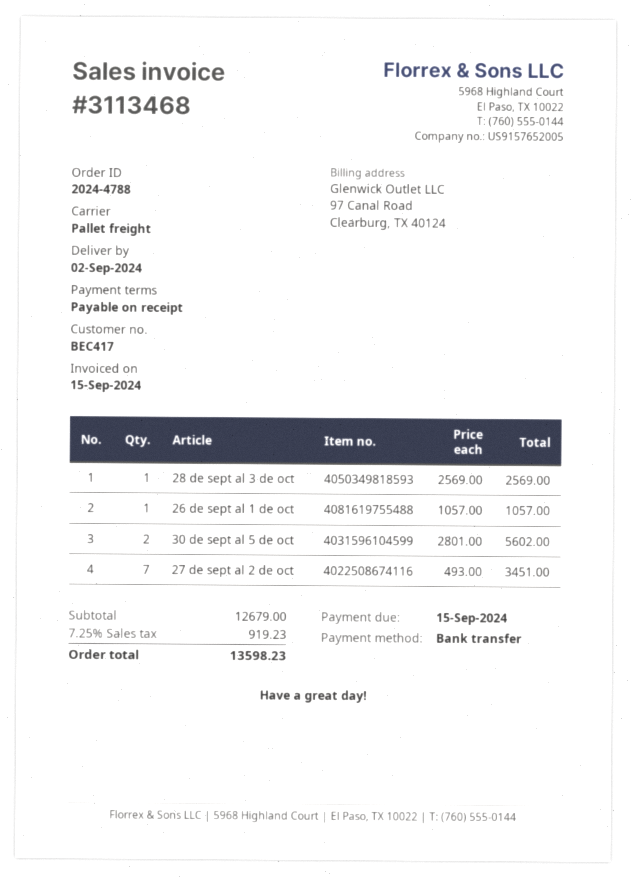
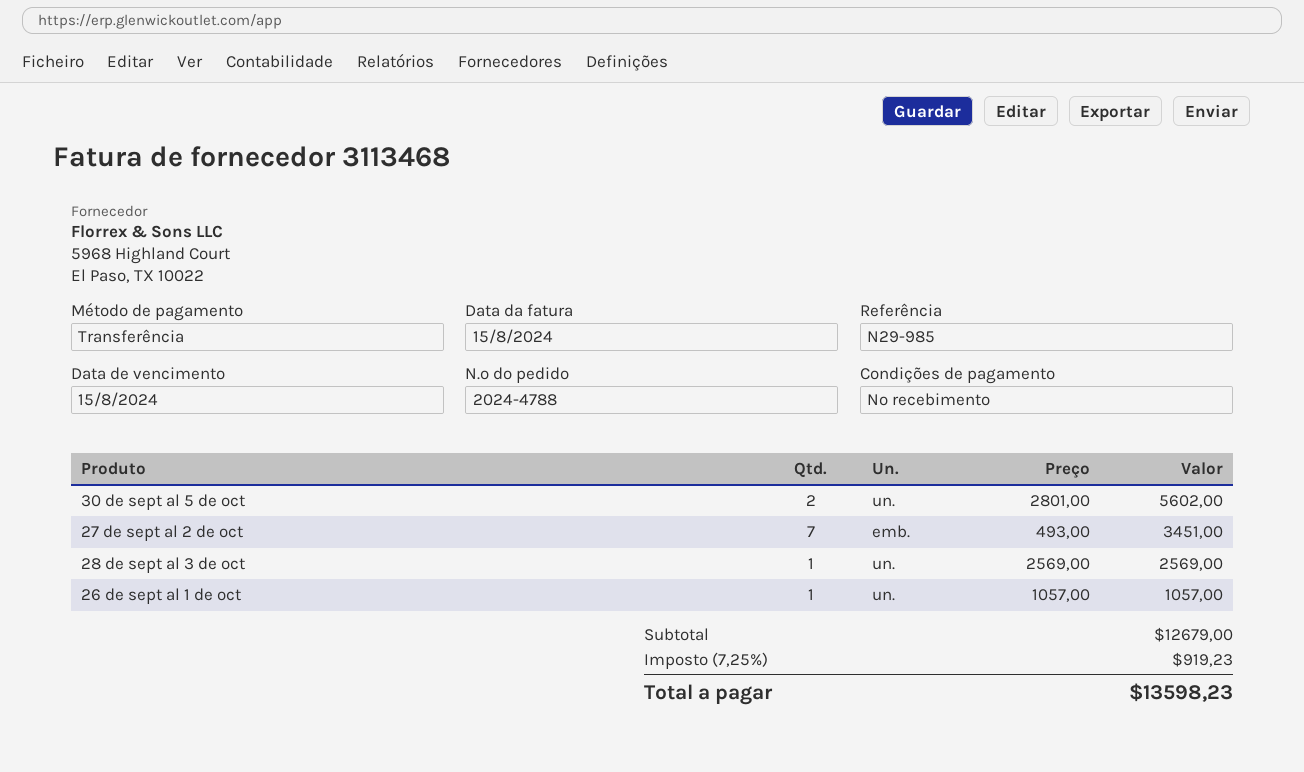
invoice date: 2024-09-15 -> 2024-08-15
due date: 2024-09-15 -> 2024-08-15

